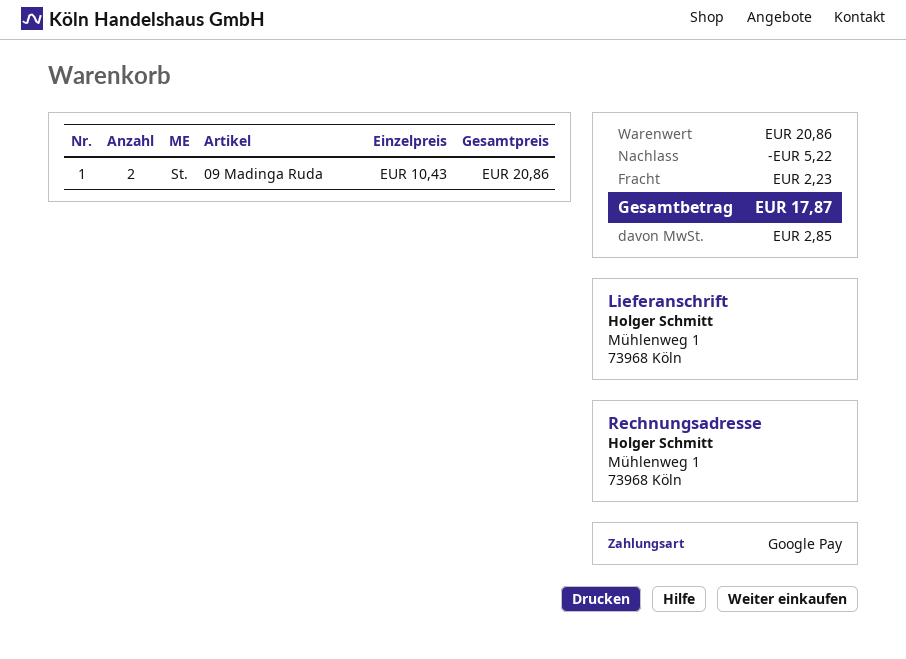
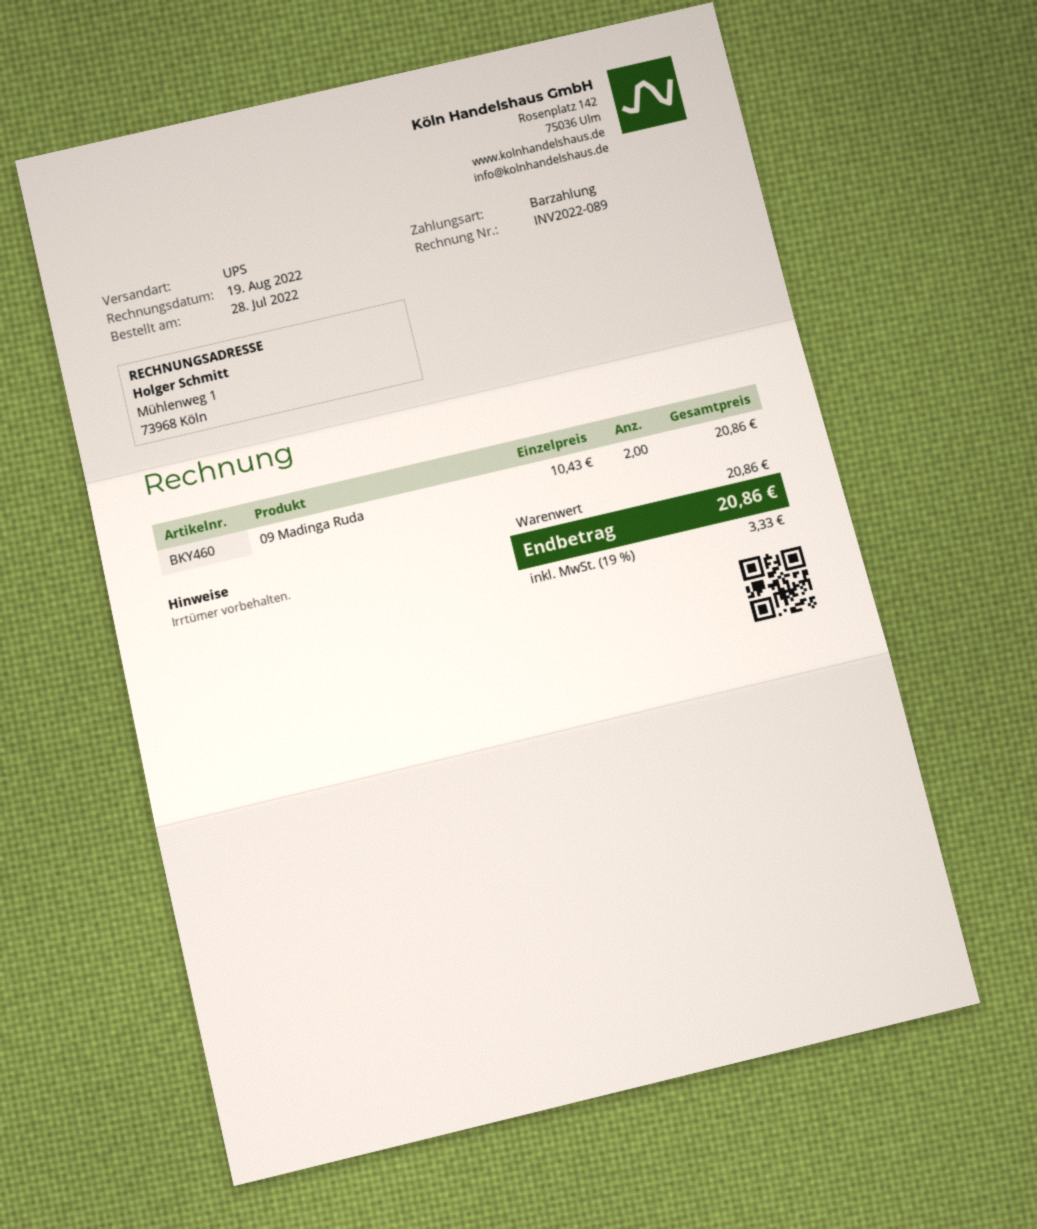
payment method: Google Pay -> cash
discount: 5.22 -> none
shipping: 2.23 -> none
tax: 2.85 -> 3.33
total: 17.87 -> 20.86

